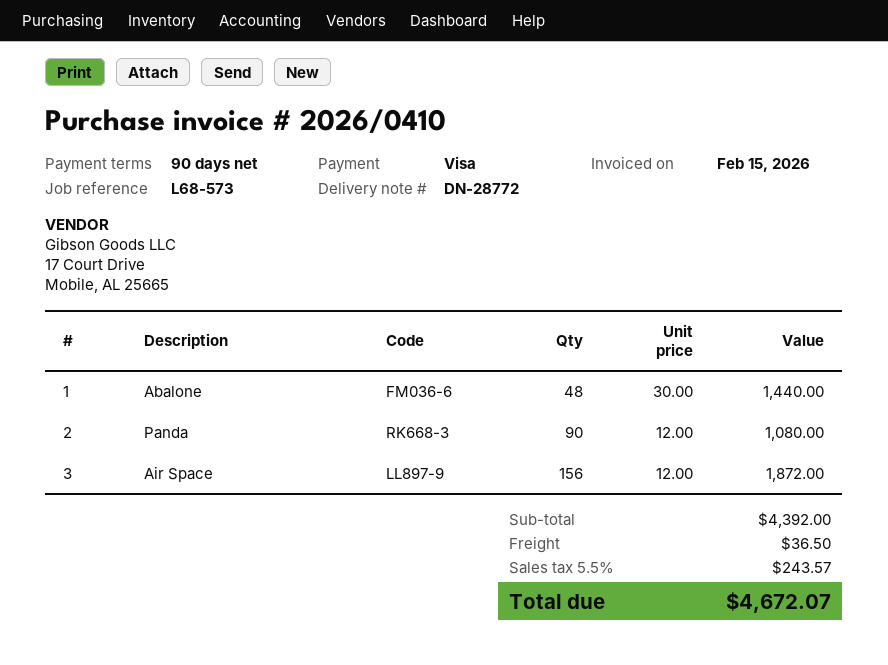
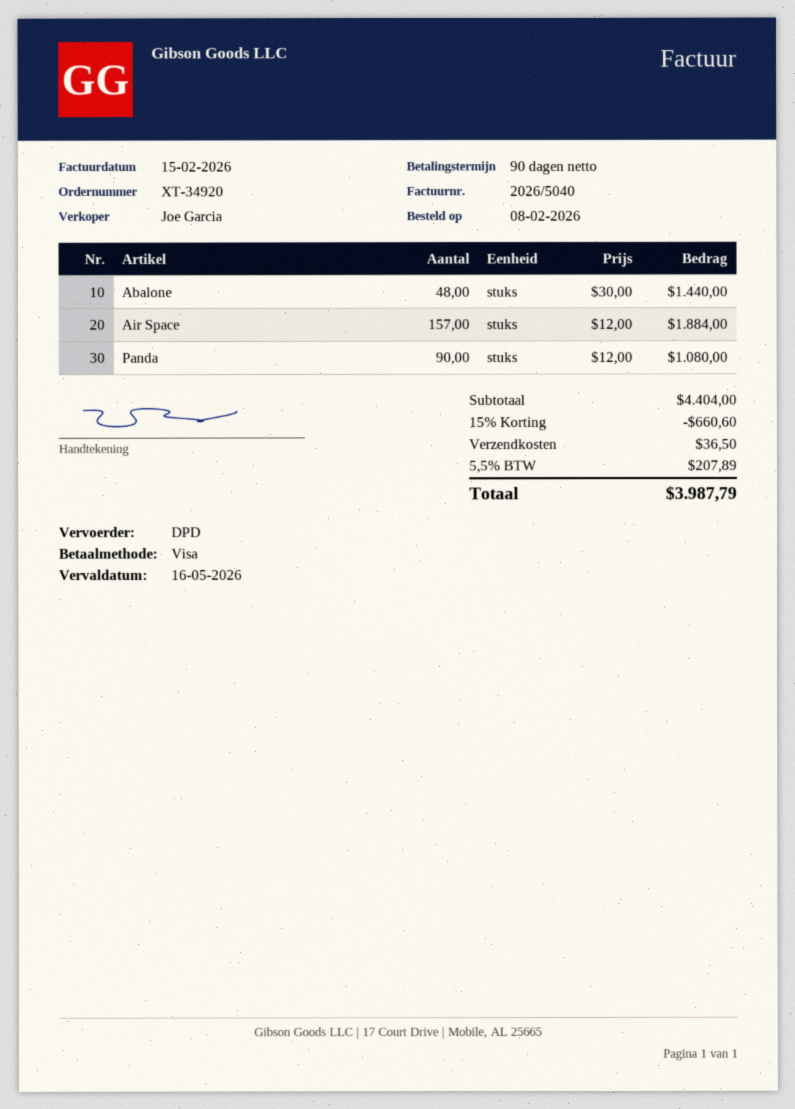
invoice number: 2026/0410 -> 2026/5040
Air Space: 156 x 12.00 = 1872.00 -> 157 x 12.00 = 1884.00
subtotal: 4392.00 -> 4404.00
discount: none -> 15% = 660.60
tax: 5.5% = 243.57 -> 5.5% = 207.89
total: 4672.07 -> 3987.79

